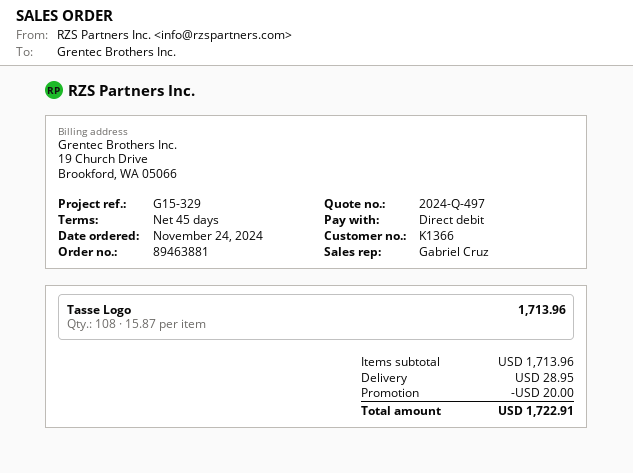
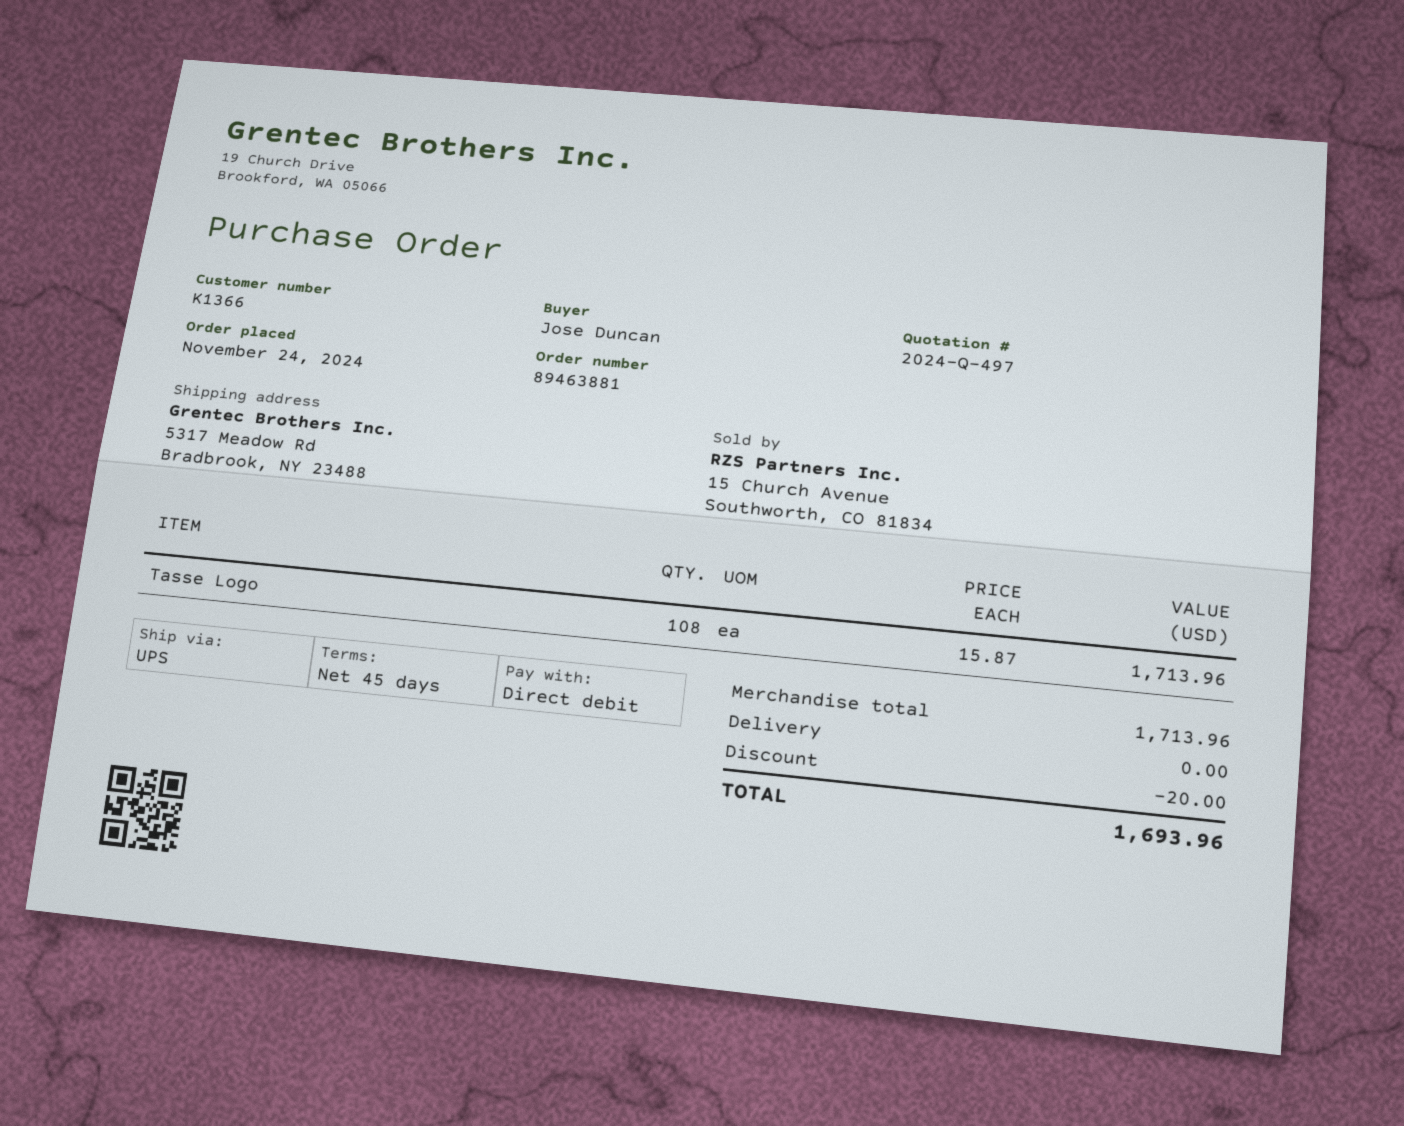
shipping: 28.95 -> 0.00
total: 1722.91 -> 1693.96

